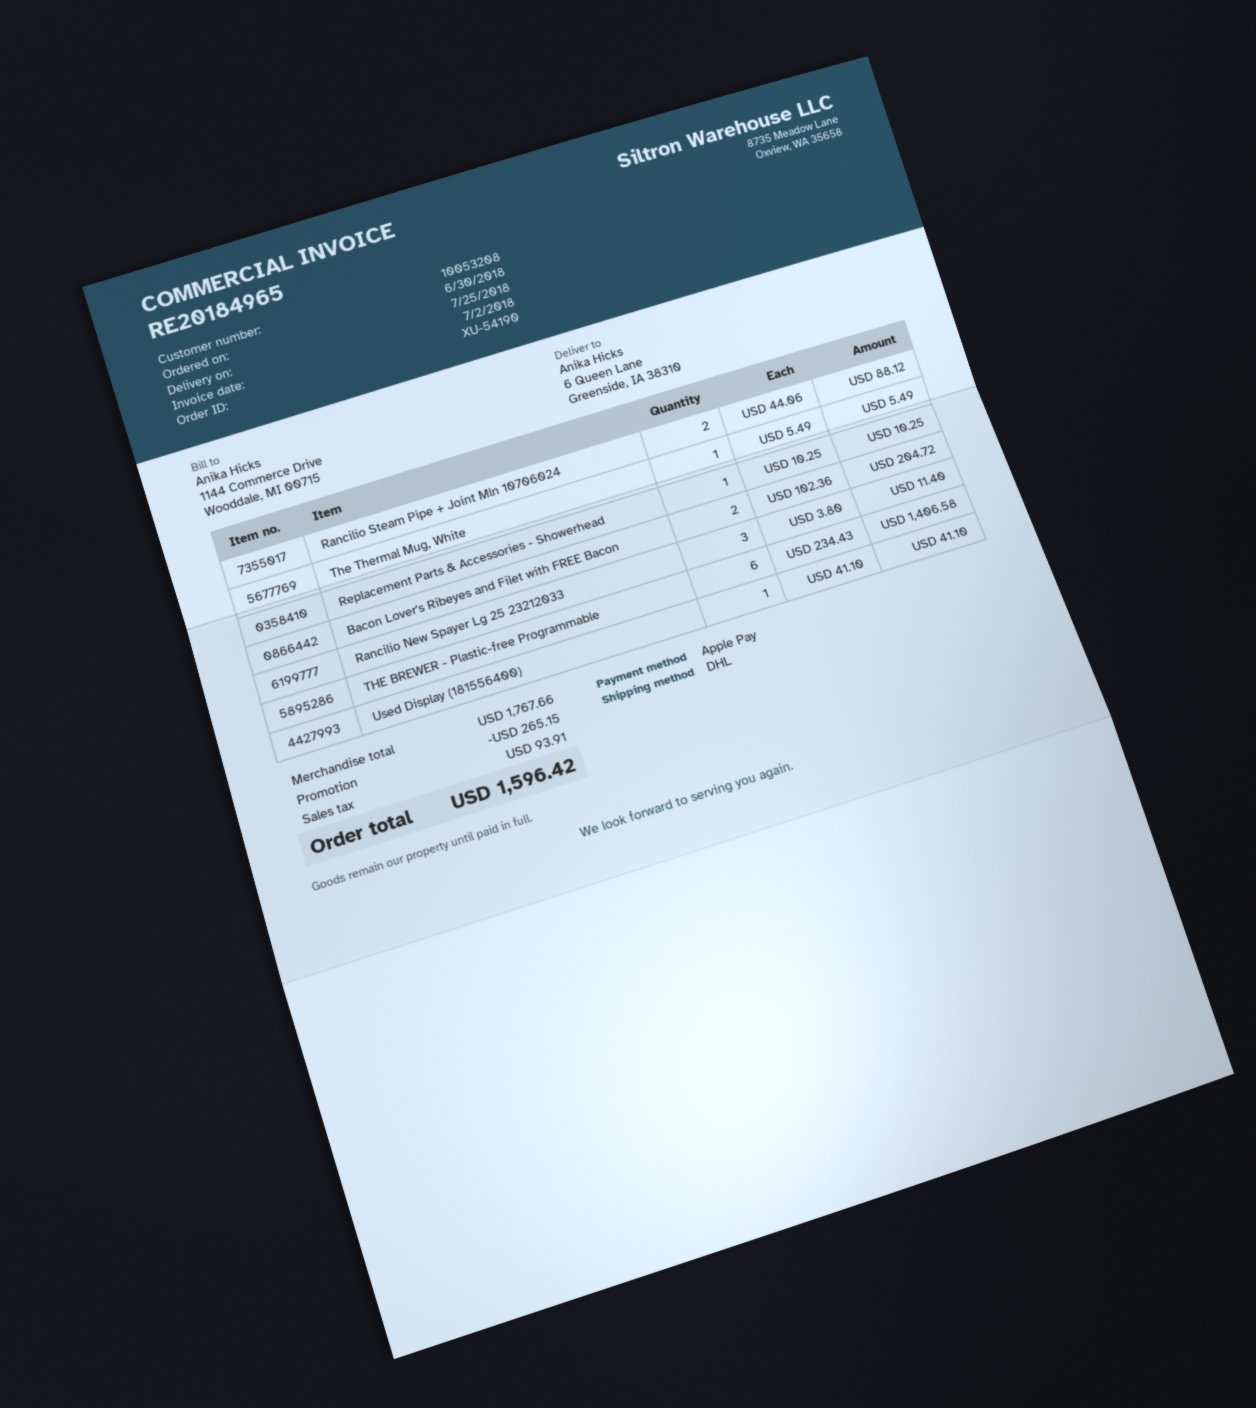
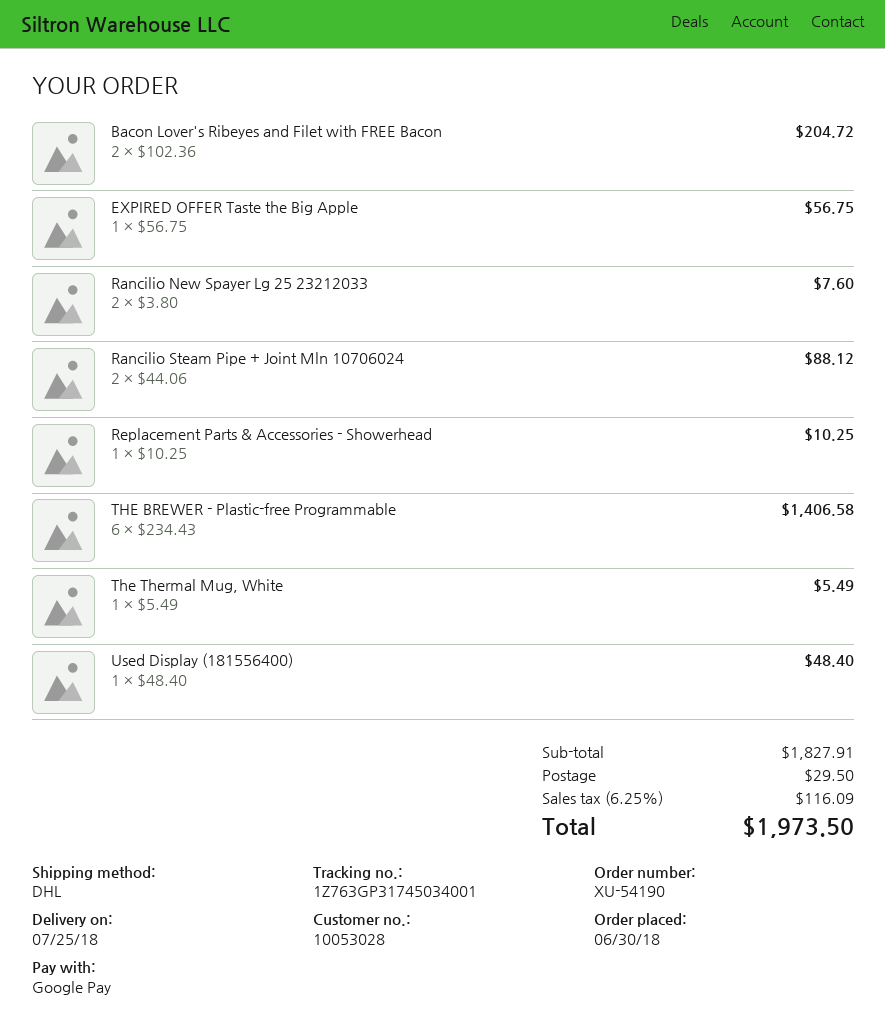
customer number: 10053208 -> 10053028
payment method: Apple Pay -> Google Pay
Rancilio New Spayer Lg 25 23212033: 3 x 3.80 = 11.40 -> 2 x 3.80 = 7.60
Used Display (181556400): 1 x 41.10 = 41.10 -> 1 x 48.40 = 48.40
EXPIRED OFFER Taste the Big Apple: none -> 1 x 56.75 = 56.75
subtotal: 1767.66 -> 1827.91
discount: 265.15 -> none
shipping: none -> 29.50
tax: 93.91 -> 116.09
total: 1596.42 -> 1973.50

